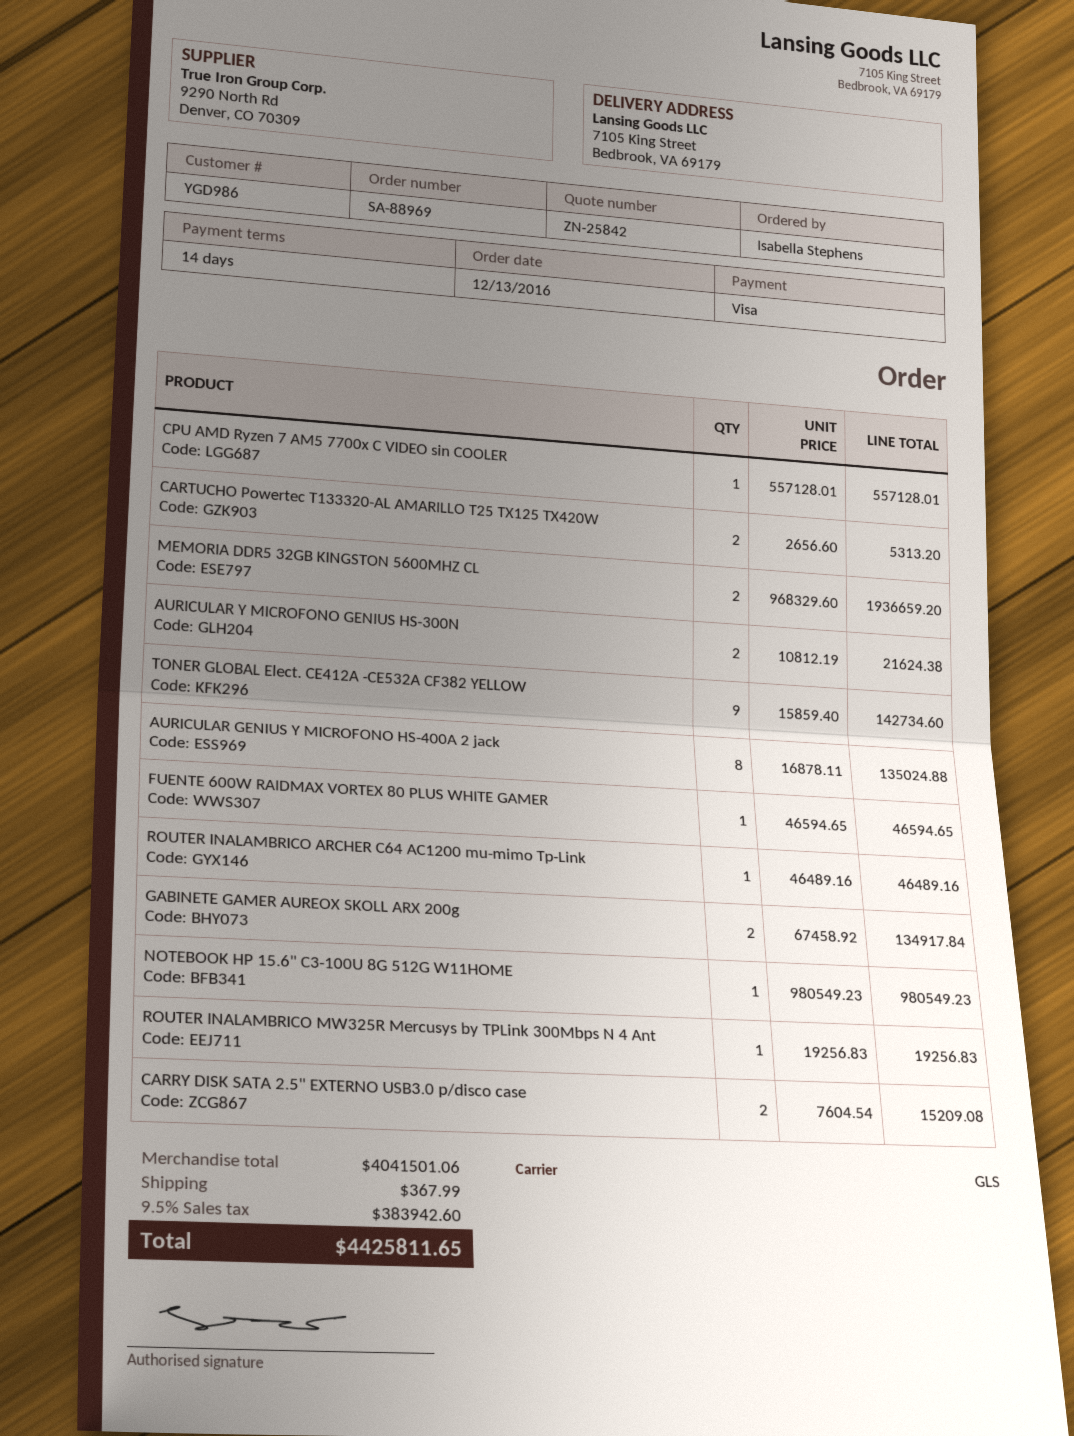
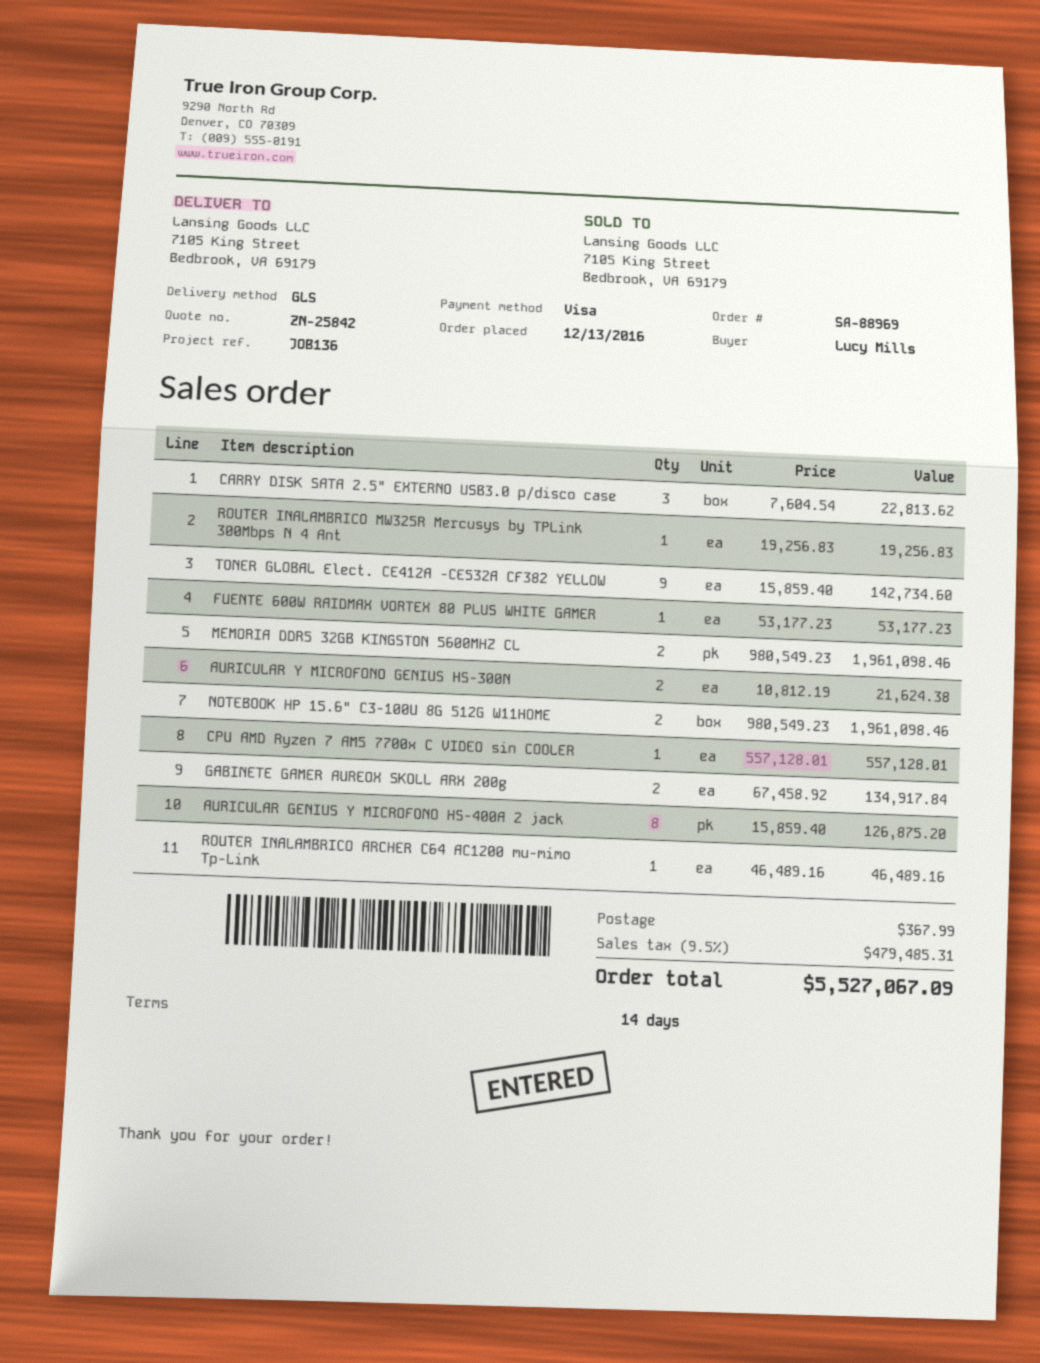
ordered by: Isabella Stephens -> Lucy Mills
CARTUCHO Powertec T133320-AL AMARILLO T25 TX125 TX420W: 2 x 2656.60 = 5313.20 -> none
MEMORIA DDR5 32GB KINGSTON 5600MHZ CL: 2 x 968329.60 = 1936659.20 -> 2 x 980549.23 = 1961098.46
AURICULAR GENIUS Y MICROFONO HS-400A 2 jack: 8 x 16878.11 = 135024.88 -> 8 x 15859.40 = 126875.20
FUENTE 600W RAIDMAX VORTEX 80 PLUS WHITE GAMER: 1 x 46594.65 = 46594.65 -> 1 x 53177.23 = 53177.23
NOTEBOOK HP 15.6" C3-100U 8G 512G W11HOME: 1 x 980549.23 = 980549.23 -> 2 x 980549.23 = 1961098.46
CARRY DISK SATA 2.5" EXTERNO USB3.0 p/disco case: 2 x 7604.54 = 15209.08 -> 3 x 7604.54 = 22813.62
tax: 9.5% = 383942.60 -> 9.5% = 479485.31
total: 4425811.65 -> 5527067.09

